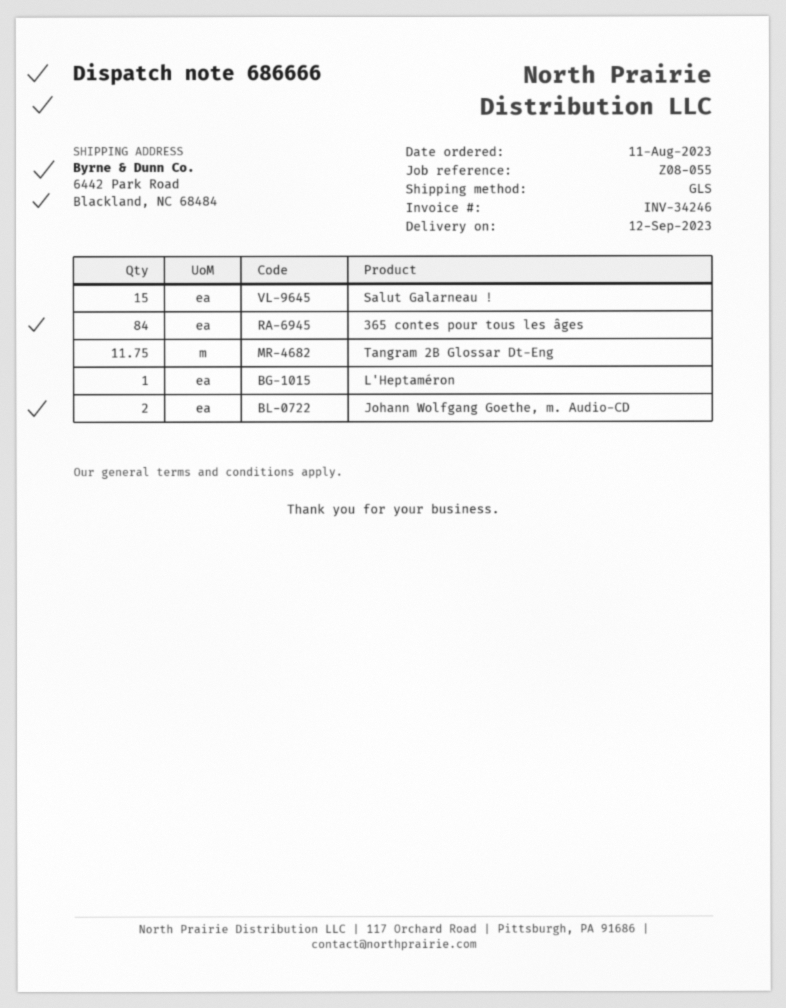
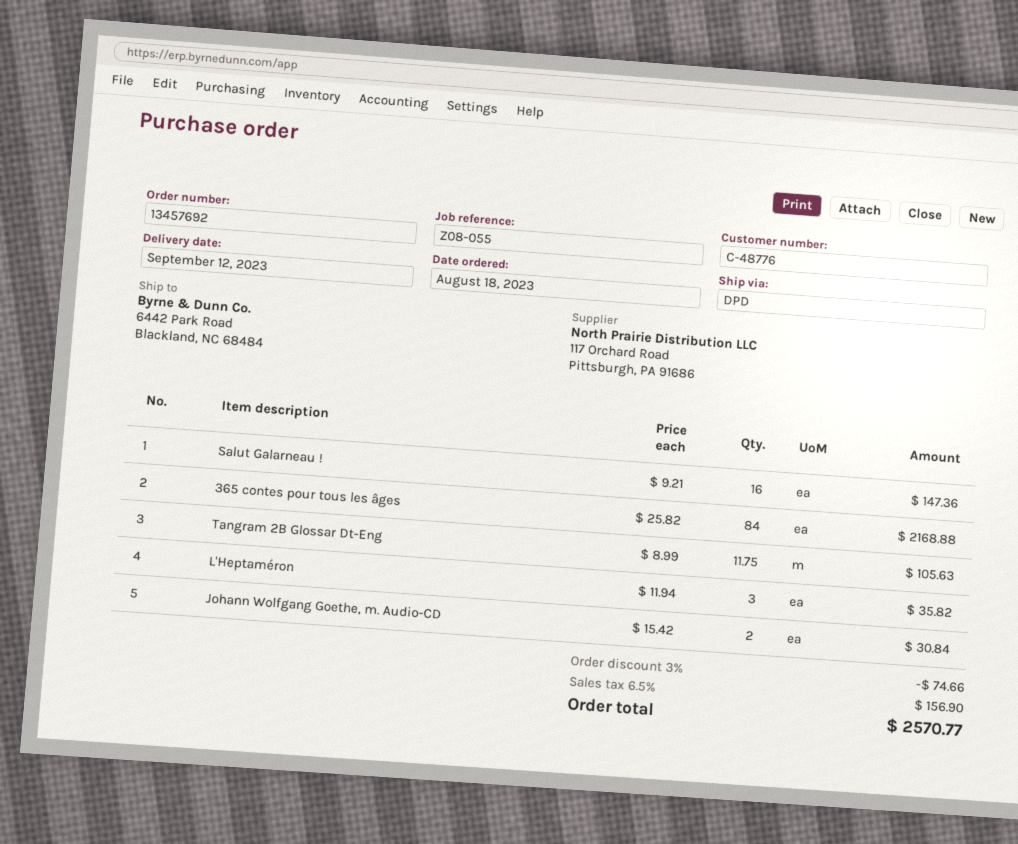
order date: 2023-08-11 -> 2023-08-18
shipping method: GLS -> DPD
Salut Galarneau !: 15 -> 16
L'Heptaméron: 1 -> 3

